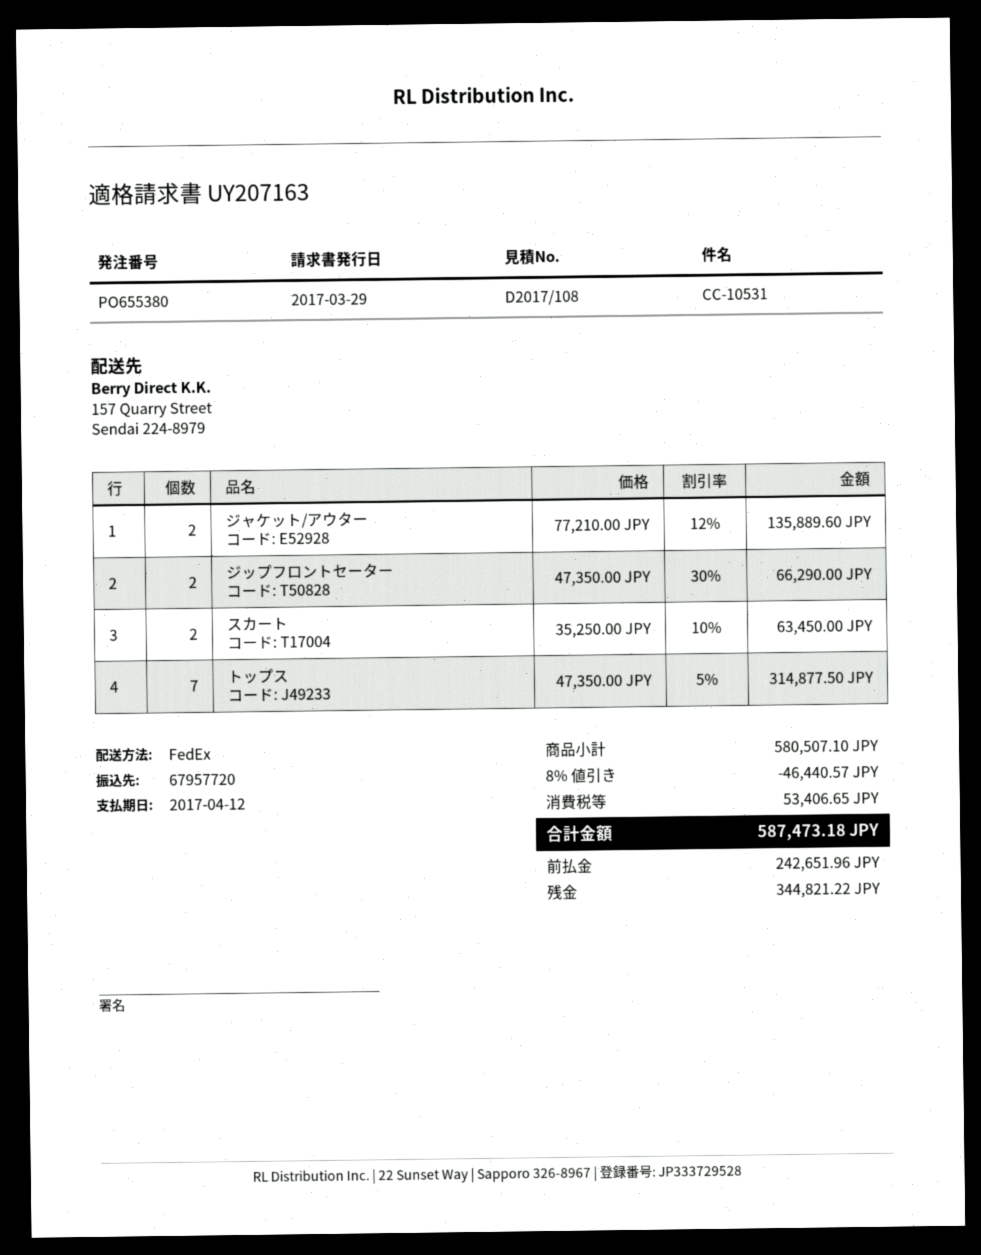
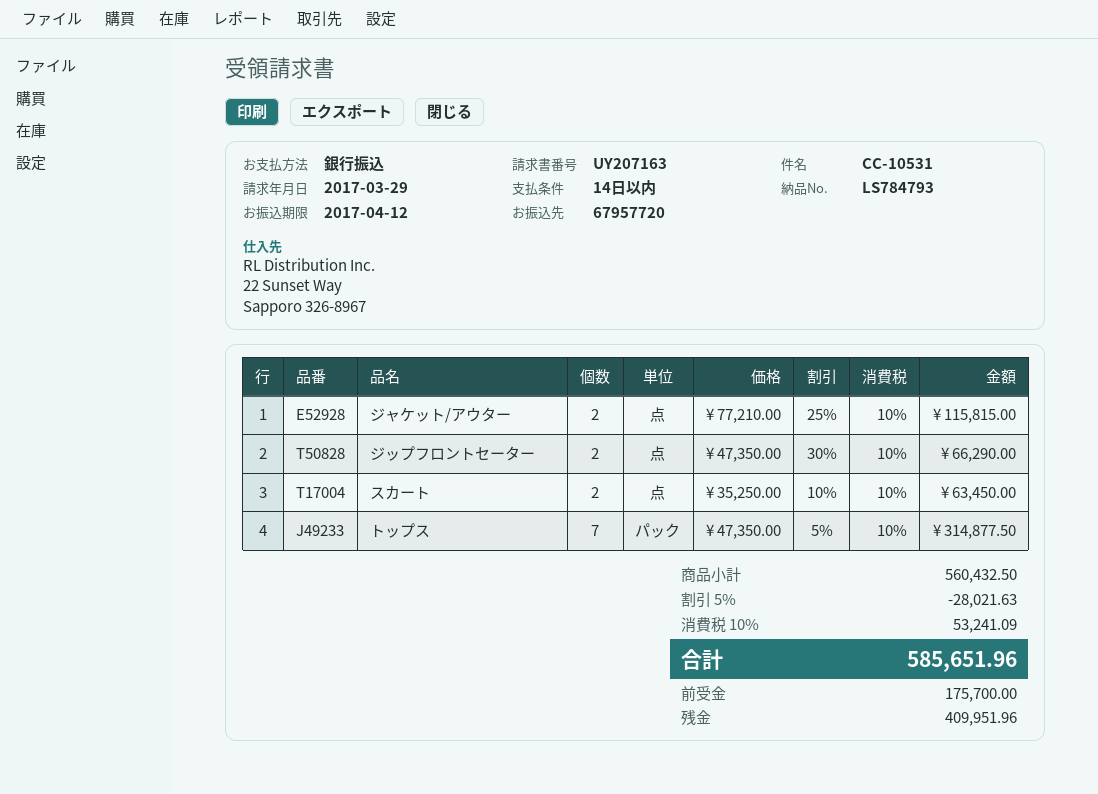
ジャケット/アウター: 2 x 77210.00 - 12% = 135889.60 -> 2 x 77210.00 - 25% = 115815.00
subtotal: 580507.10 -> 560432.50
discount: 8% = 46440.57 -> 5% = 28021.63
tax: 53406.65 -> 53241.09
total: 587473.18 -> 585651.96
deposit: 242651.96 -> 175700.00
balance: 344821.22 -> 409951.96

